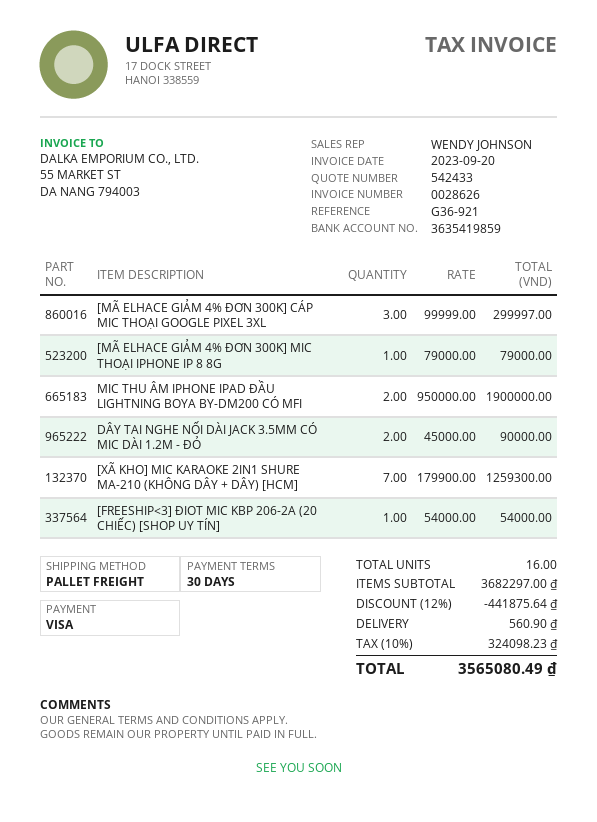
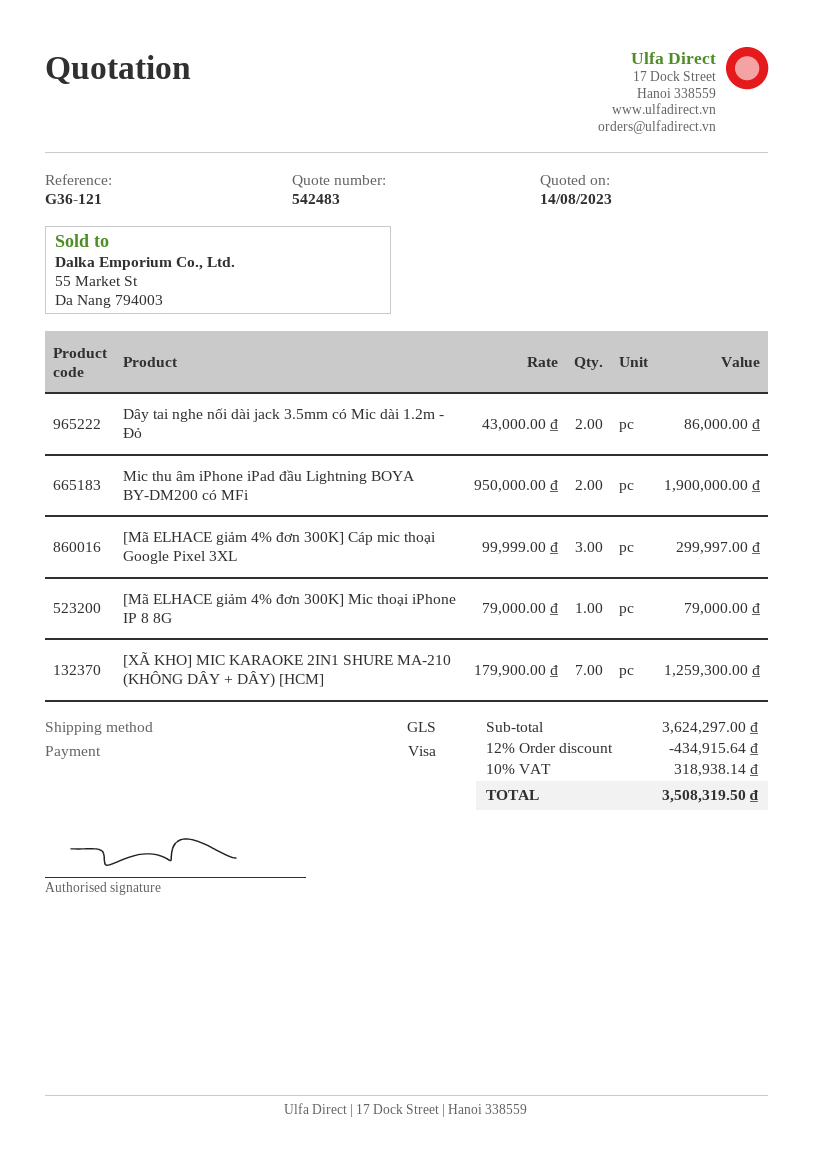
quote number: 542433 -> 542483
reference: G36-921 -> G36-121
shipping method: pallet freight -> GLS
DÂY TAI NGHE NỐI DÀI JACK 3.5MM CÓ MIC DÀI 1.2M - ĐỎ: 2 x 45000.00 = 90000.00 -> 2 x 43000.00 = 86000.00
[FREESHIP<3] ĐIOT MIC KBP 206-2A (20 CHIẾC) [SHOP UY TÍN]: 1 x 54000.00 = 54000.00 -> none
subtotal: 3682297.00 -> 3624297.00
discount: 12% = 441875.64 -> 12% = 434915.64
shipping: 560.90 -> none
tax: 10% = 324098.23 -> 10% = 318938.14
total: 3565080.49 -> 3508319.50

